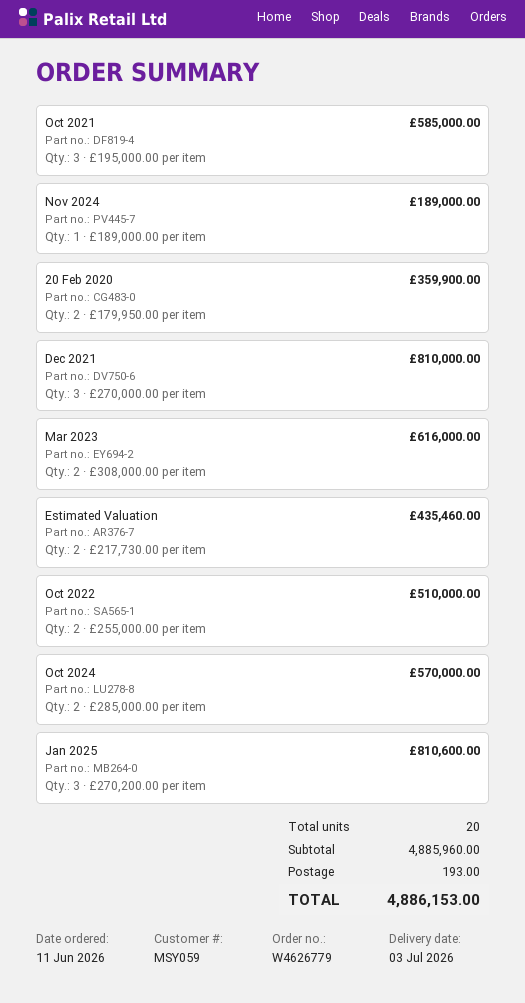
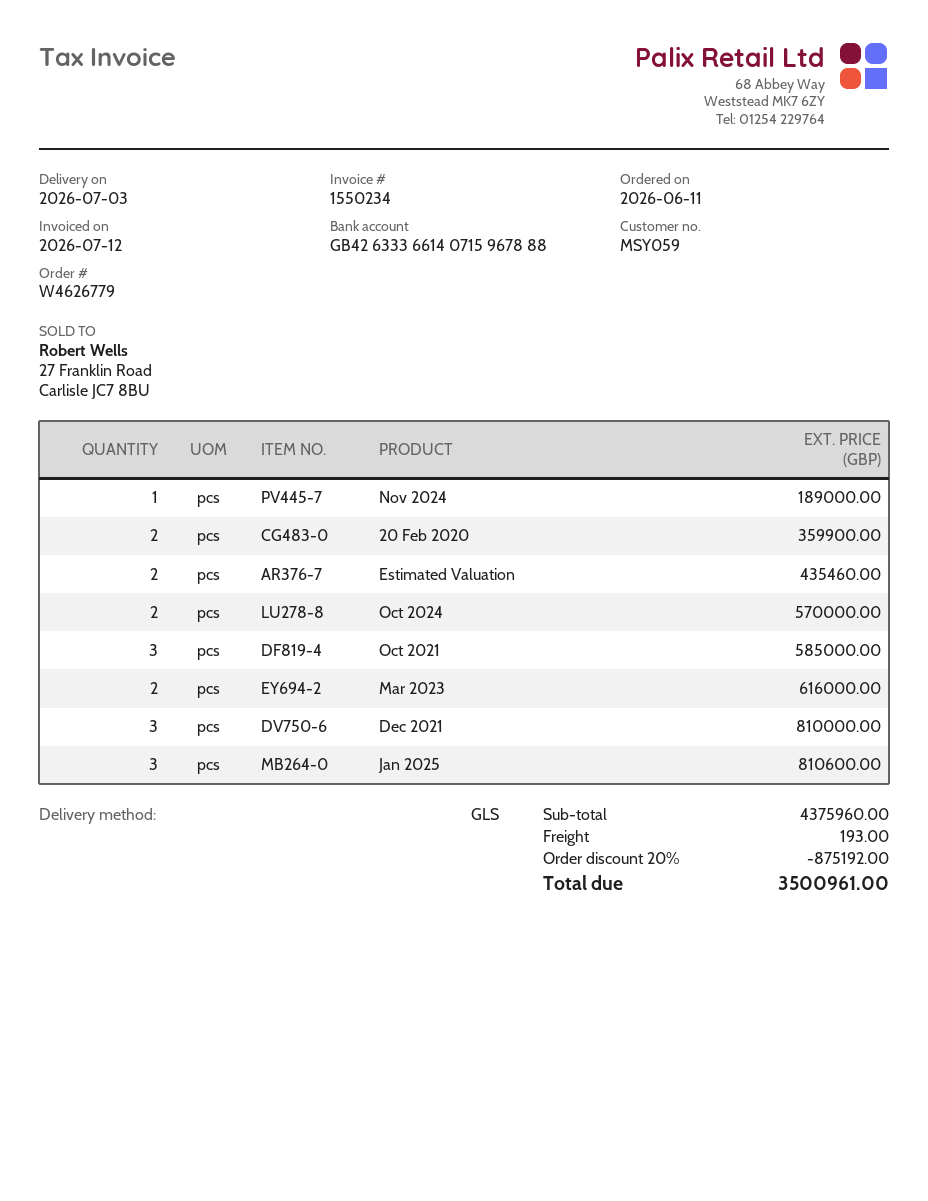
Oct 2022: 2 for 510000.00 -> none
subtotal: 4885960.00 -> 4375960.00
discount: none -> 20% = 875192.00
total: 4886153.00 -> 3500961.00

